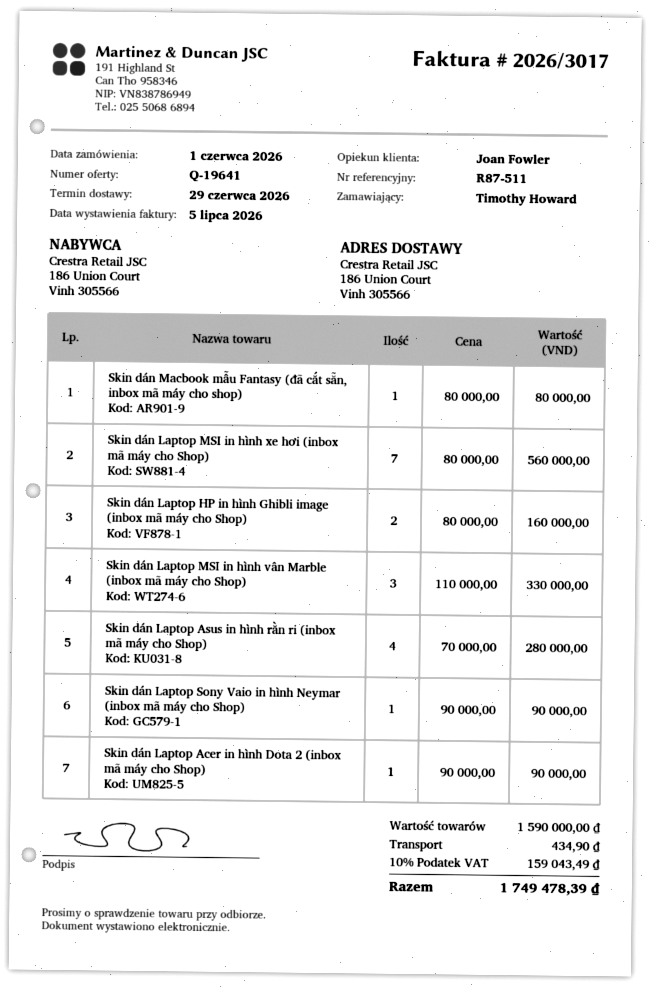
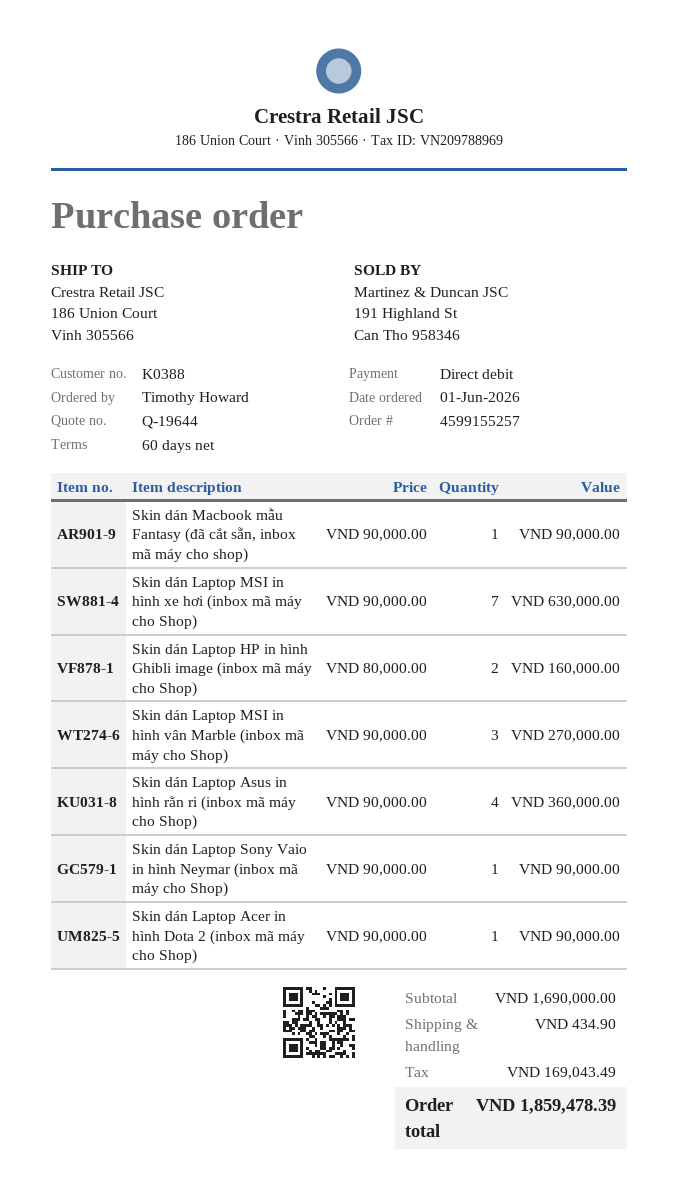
quote number: Q-19641 -> Q-19644
Skin dán Macbook mẫu Fantasy (đã cắt sẵn, inbox mã máy cho shop): 1 x 80000.00 = 80000.00 -> 1 x 90000.00 = 90000.00
Skin dán Laptop MSI in hình xe hơi (inbox mã máy cho Shop): 7 x 80000.00 = 560000.00 -> 7 x 90000.00 = 630000.00
Skin dán Laptop MSI in hình vân Marble (inbox mã máy cho Shop): 3 x 110000.00 = 330000.00 -> 3 x 90000.00 = 270000.00
Skin dán Laptop Asus in hình rằn ri (inbox mã máy cho Shop): 4 x 70000.00 = 280000.00 -> 4 x 90000.00 = 360000.00
subtotal: 1590000.00 -> 1690000.00
tax: 159043.49 -> 169043.49
total: 1749478.39 -> 1859478.39

